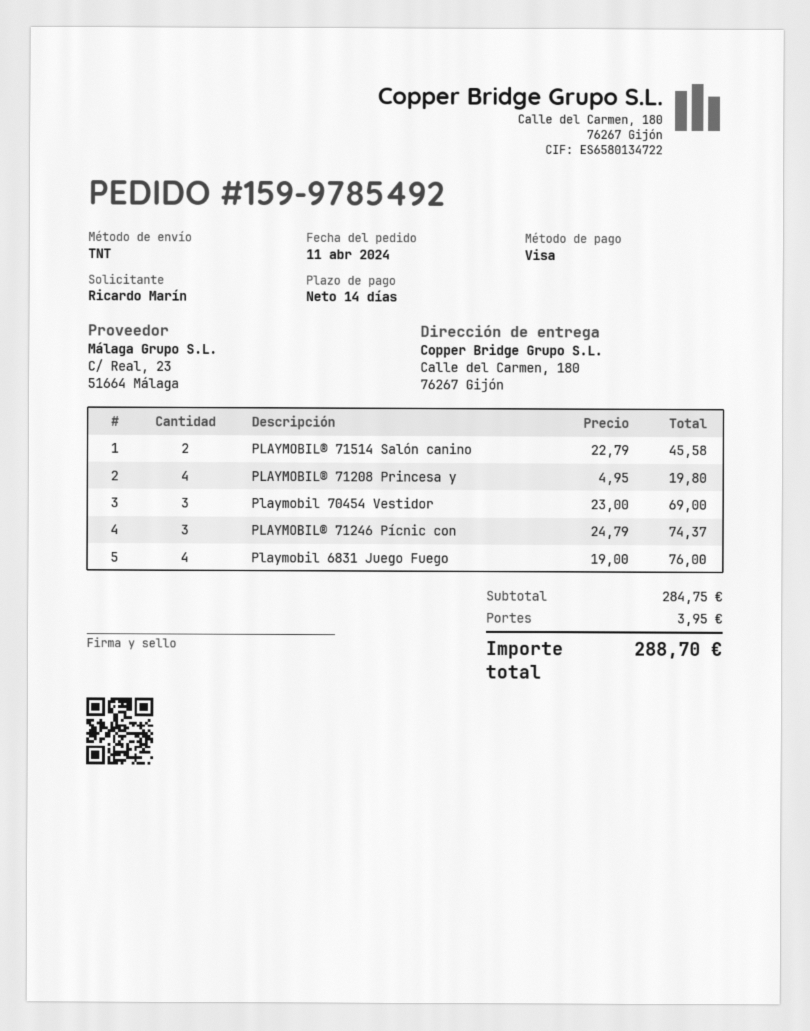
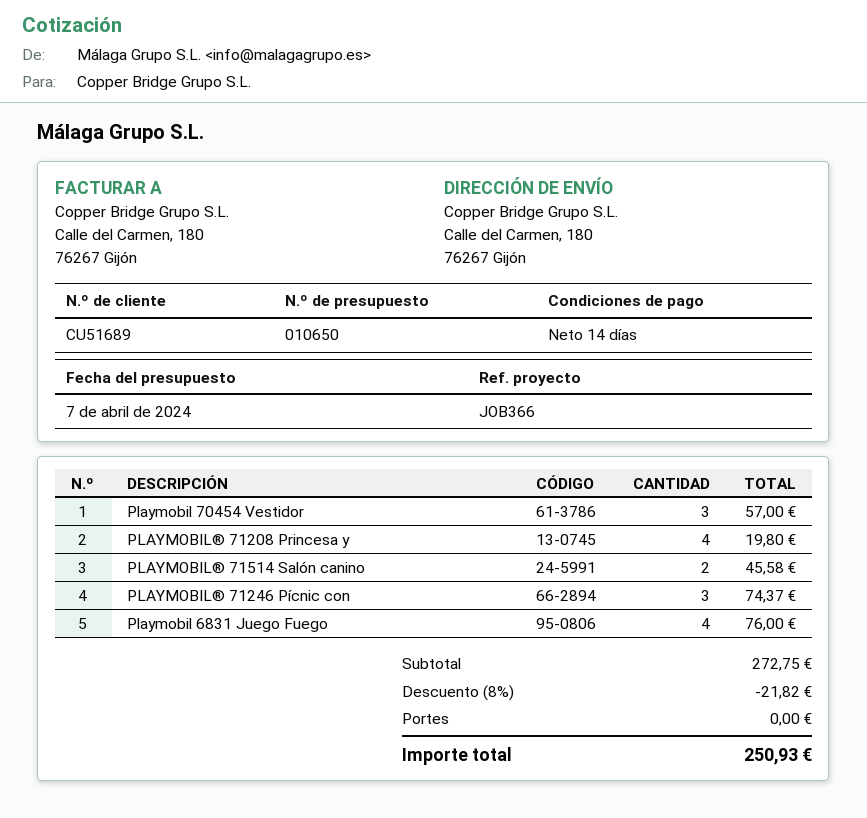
Playmobil 70454 Vestidor: 3 for 69.00 -> 3 for 57.00
subtotal: 284.75 -> 272.75
discount: none -> 8% = 21.82
shipping: 3.95 -> 0.00
total: 288.70 -> 250.93

